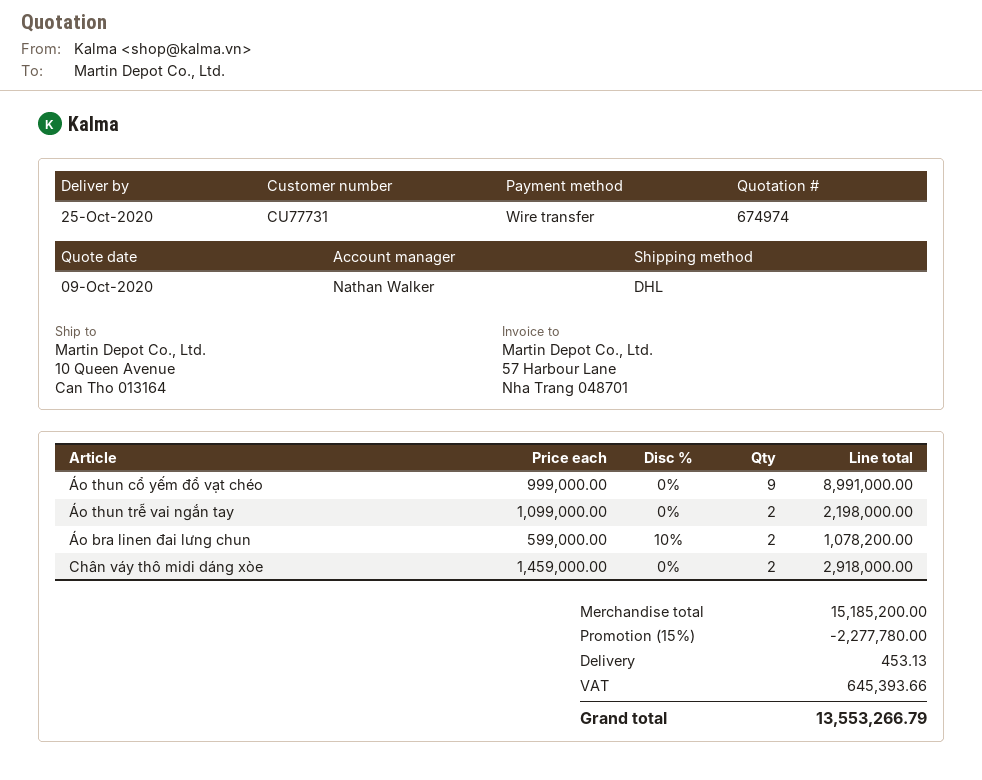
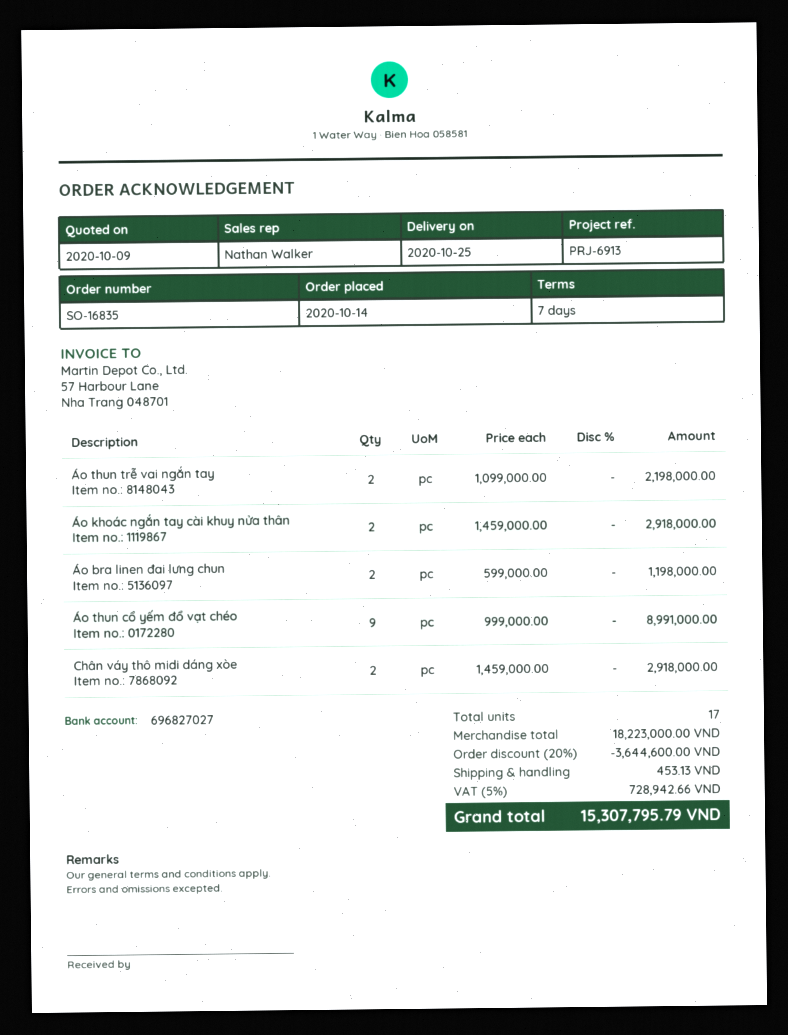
Áo bra linen đai lưng chun: 2 x 599000.00 - 10% = 1078200.00 -> 2 x 599000.00 = 1198000.00
Áo khoác ngắn tay cài khuy nửa thân: none -> 2 x 1459000.00 = 2918000.00
subtotal: 15185200.00 -> 18223000.00
discount: 15% = 2277780.00 -> 20% = 3644600.00
tax: 645393.66 -> 728942.66
total: 13553266.79 -> 15307795.79

